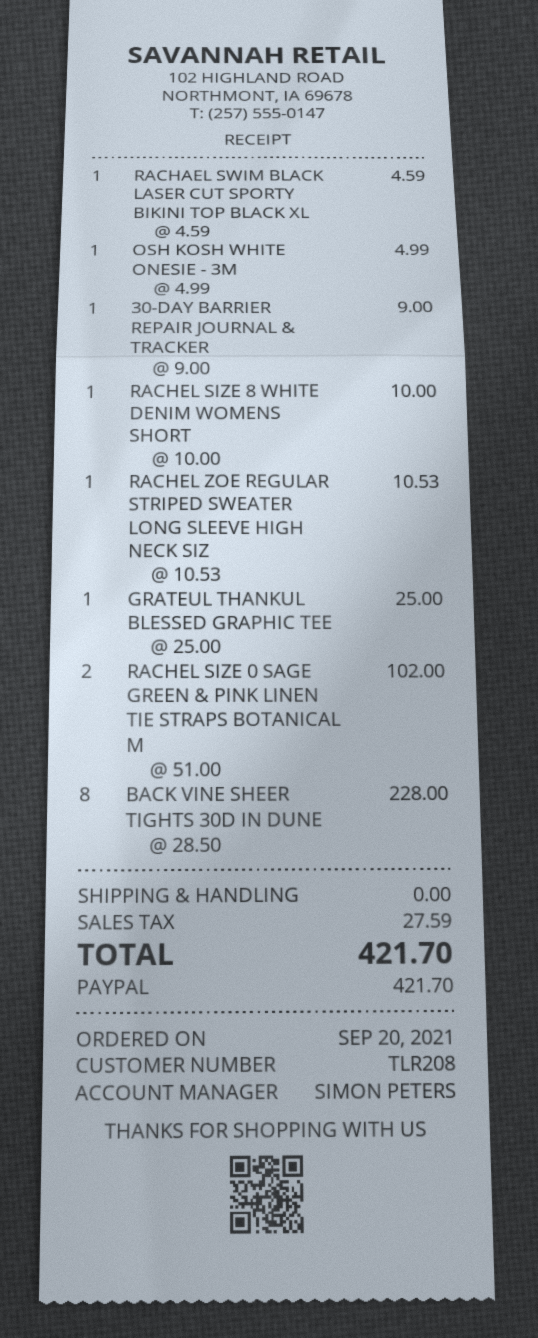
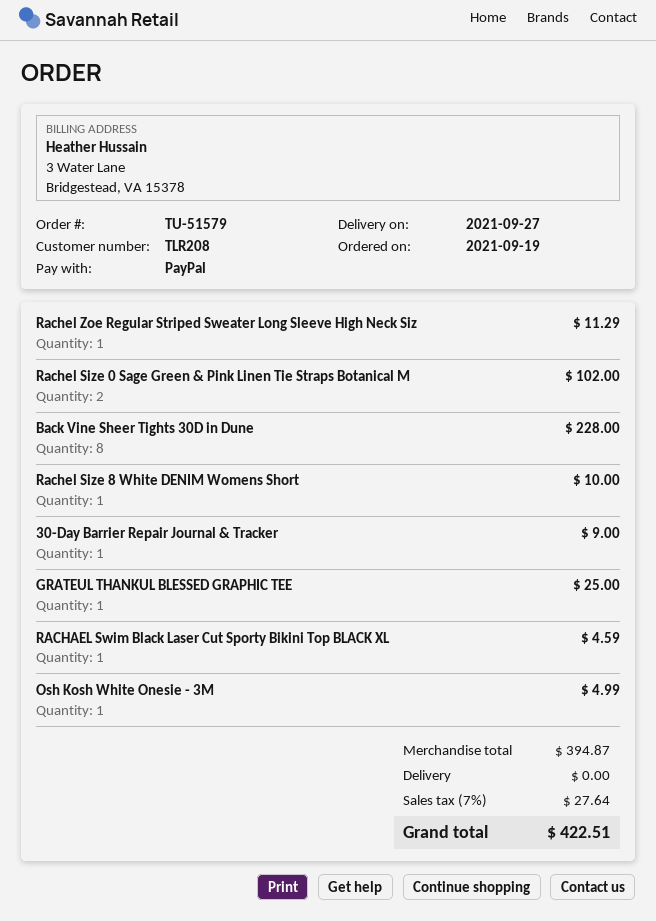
order date: 2021-09-20 -> 2021-09-19
RACHEL ZOE REGULAR STRIPED SWEATER LONG SLEEVE HIGH NECK SIZ: 1 for 10.53 -> 1 for 11.29
tax: 27.59 -> 27.64
total: 421.70 -> 422.51

